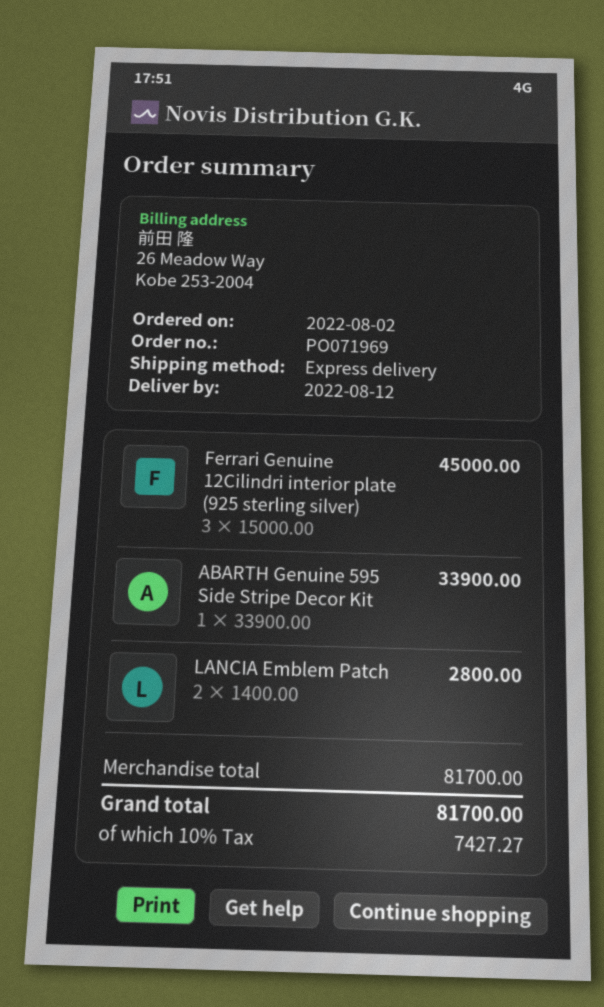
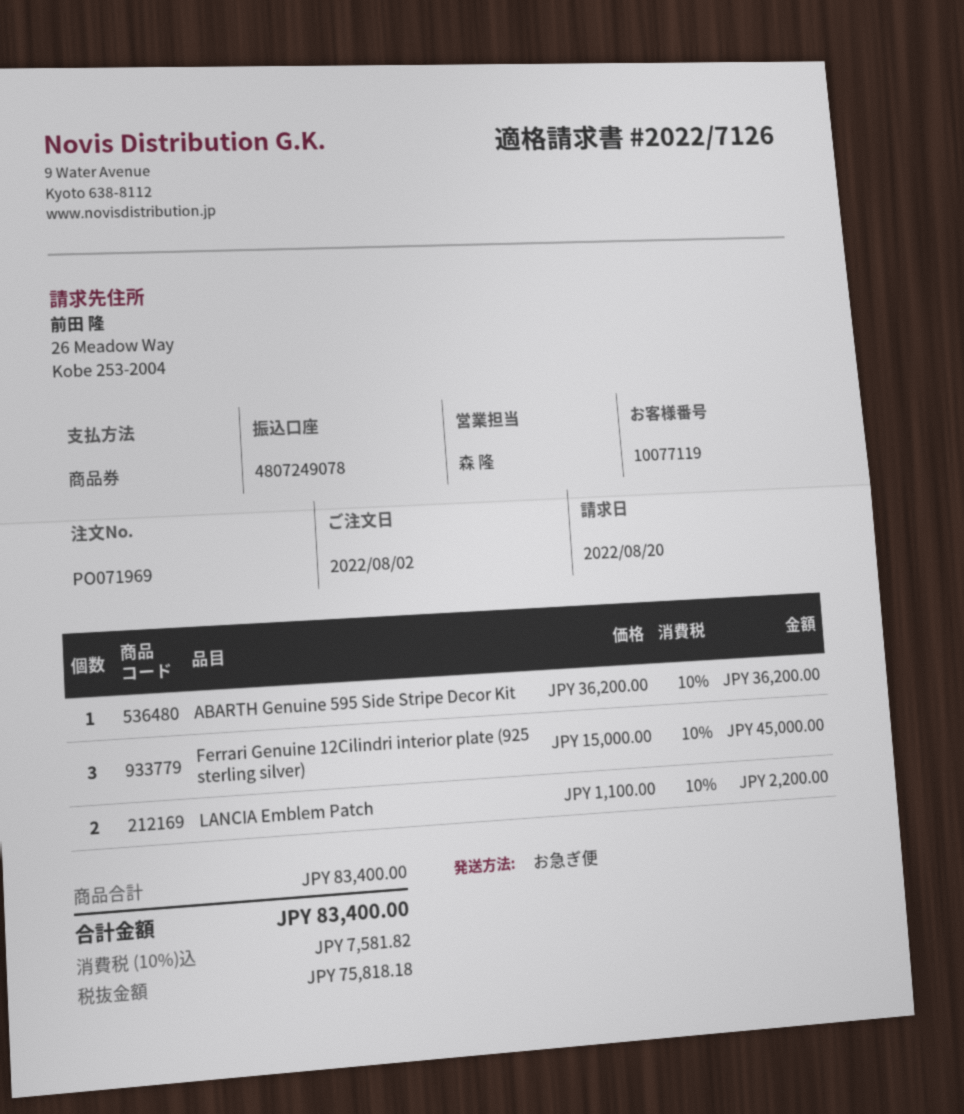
ABARTH Genuine 595 Side Stripe Decor Kit: 1 x 33900.00 = 33900.00 -> 1 x 36200.00 = 36200.00
LANCIA Emblem Patch: 2 x 1400.00 = 2800.00 -> 2 x 1100.00 = 2200.00
subtotal: 81700.00 -> 83400.00
tax: 10% = 7427.27 -> 10% = 7581.82
total: 81700.00 -> 83400.00

